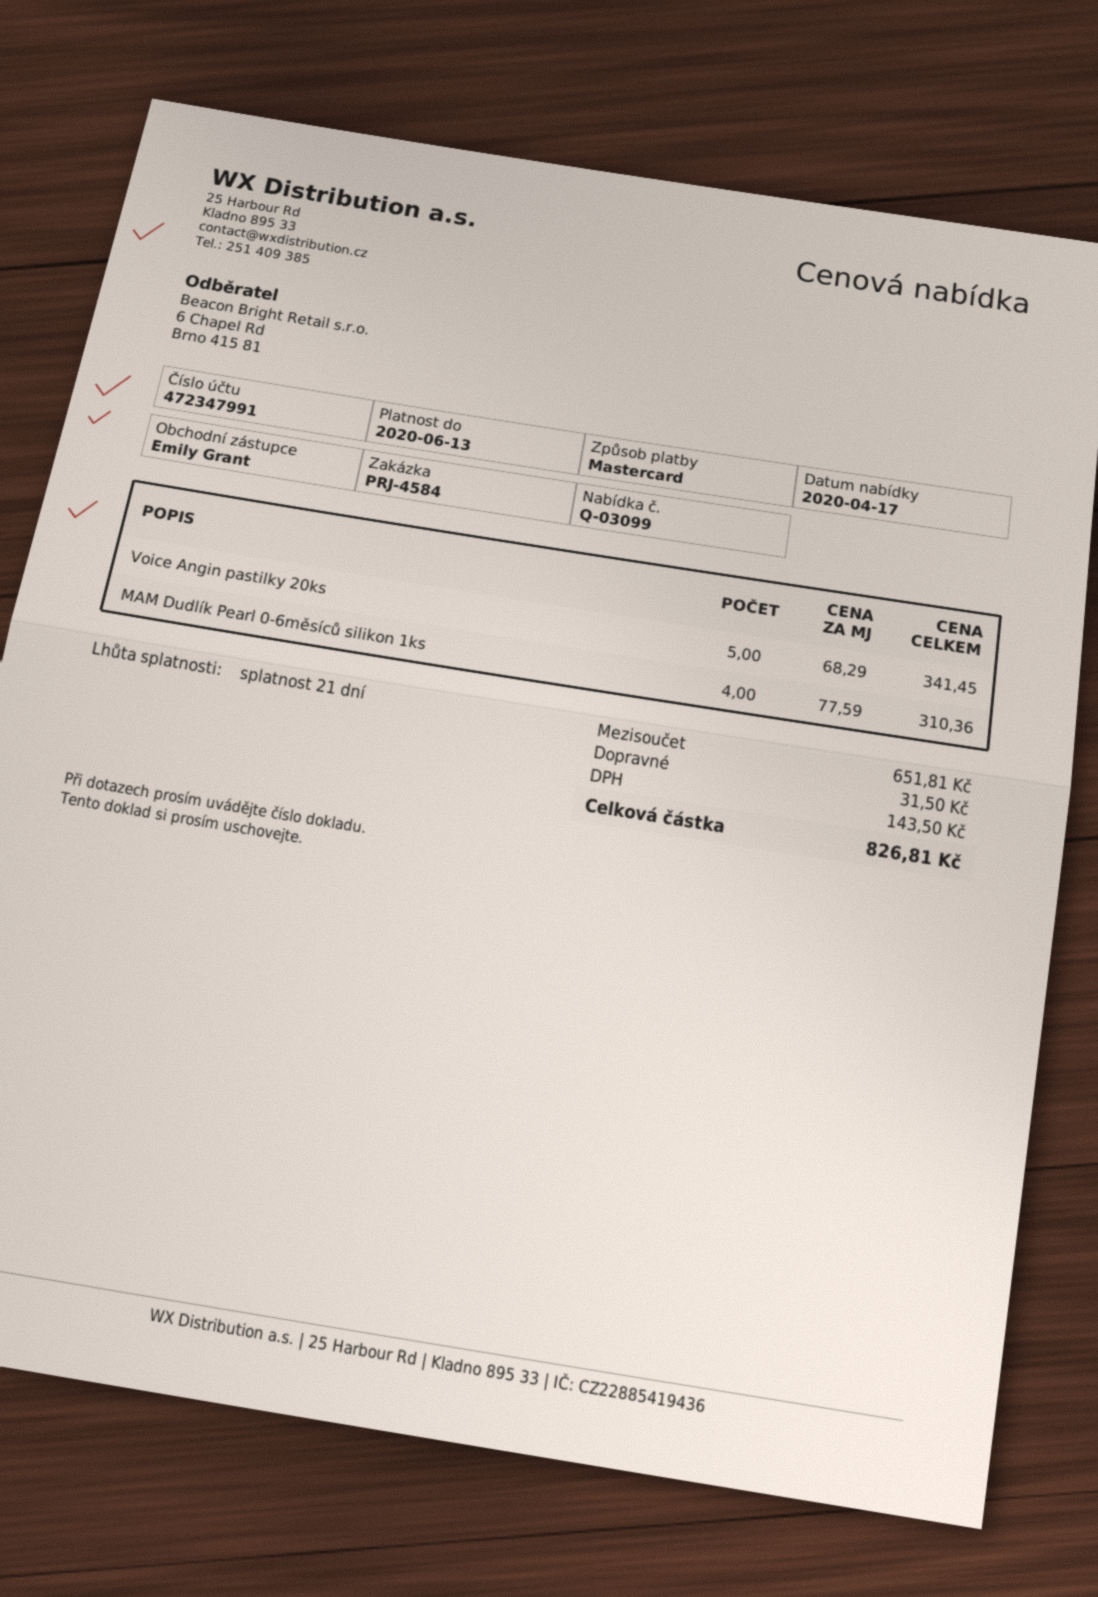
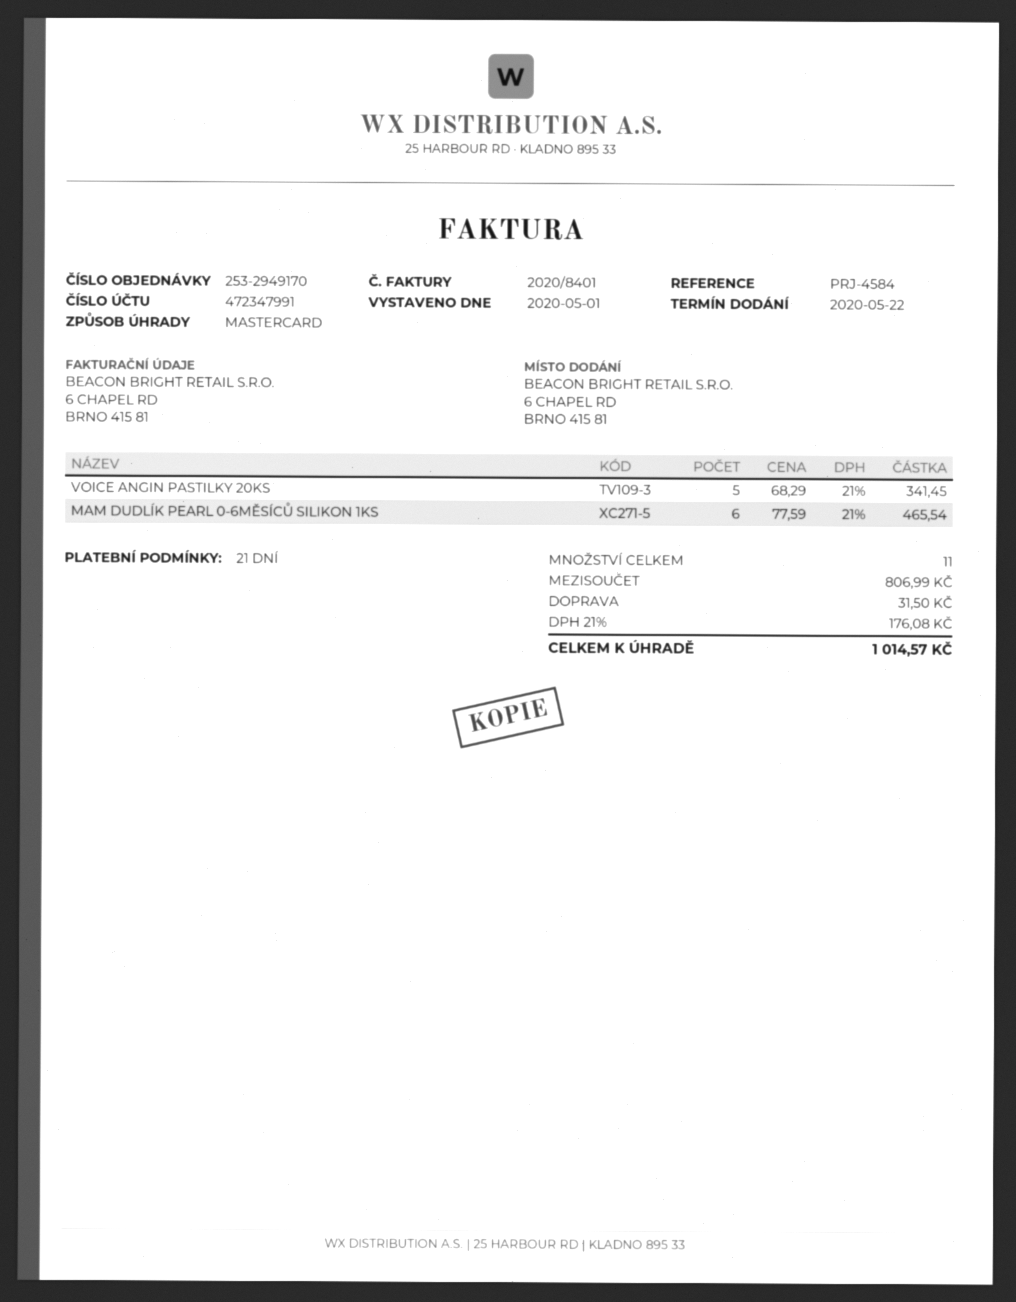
MAM Dudlík Pearl 0-6měsíců silikon 1ks: 4 x 77.59 = 310.36 -> 6 x 77.59 = 465.54
subtotal: 651.81 -> 806.99
tax: 143.50 -> 176.08
total: 826.81 -> 1014.57

